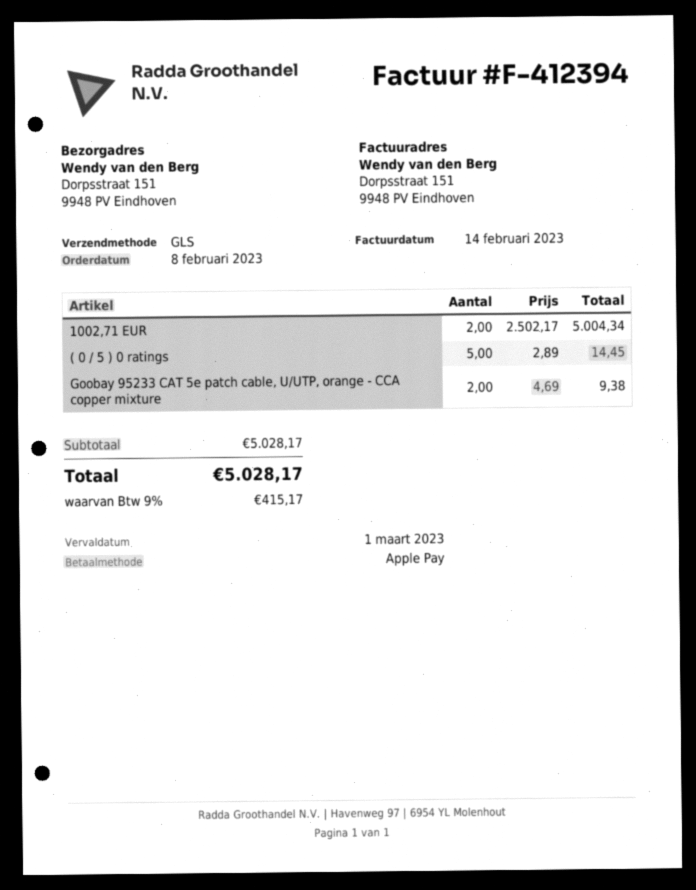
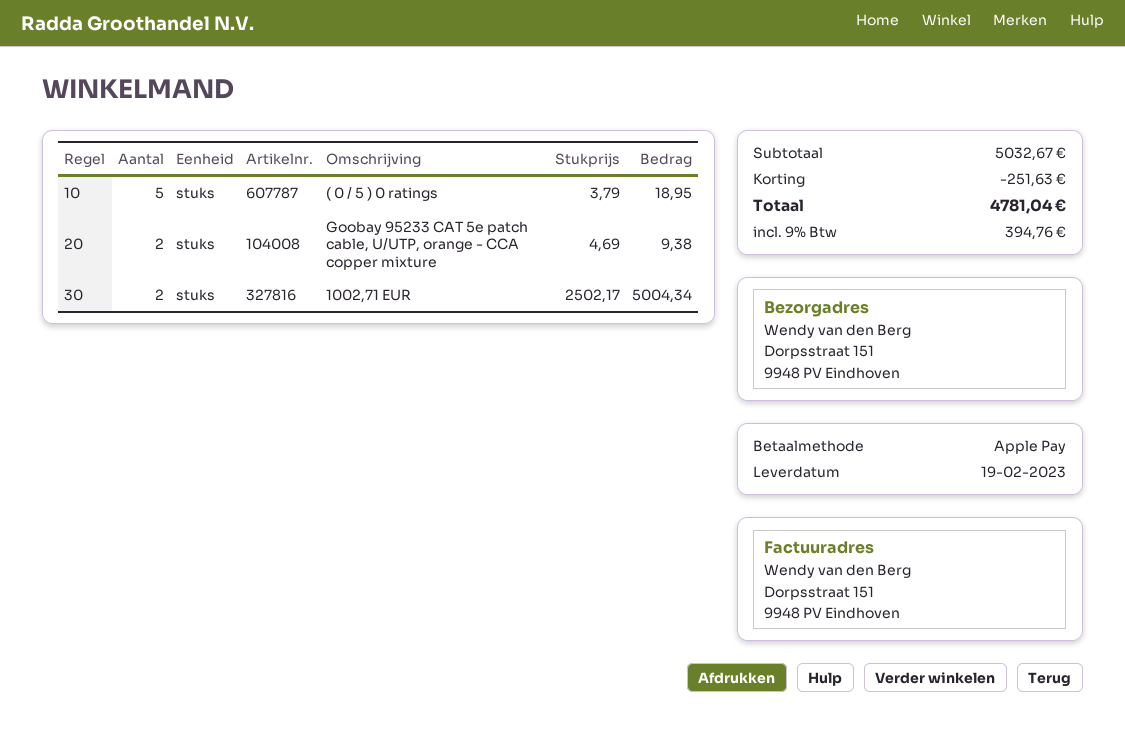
( 0 / 5 ) 0 ratings: 5 x 2.89 = 14.45 -> 5 x 3.79 = 18.95
subtotal: 5028.17 -> 5032.67
discount: none -> 251.63
tax: 9% = 415.17 -> 9% = 394.76
total: 5028.17 -> 4781.04

